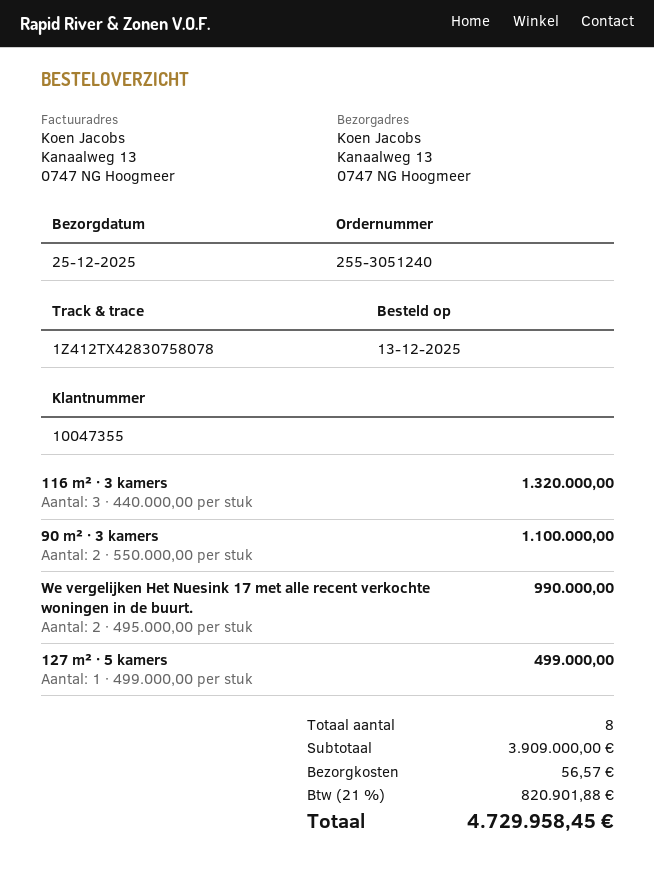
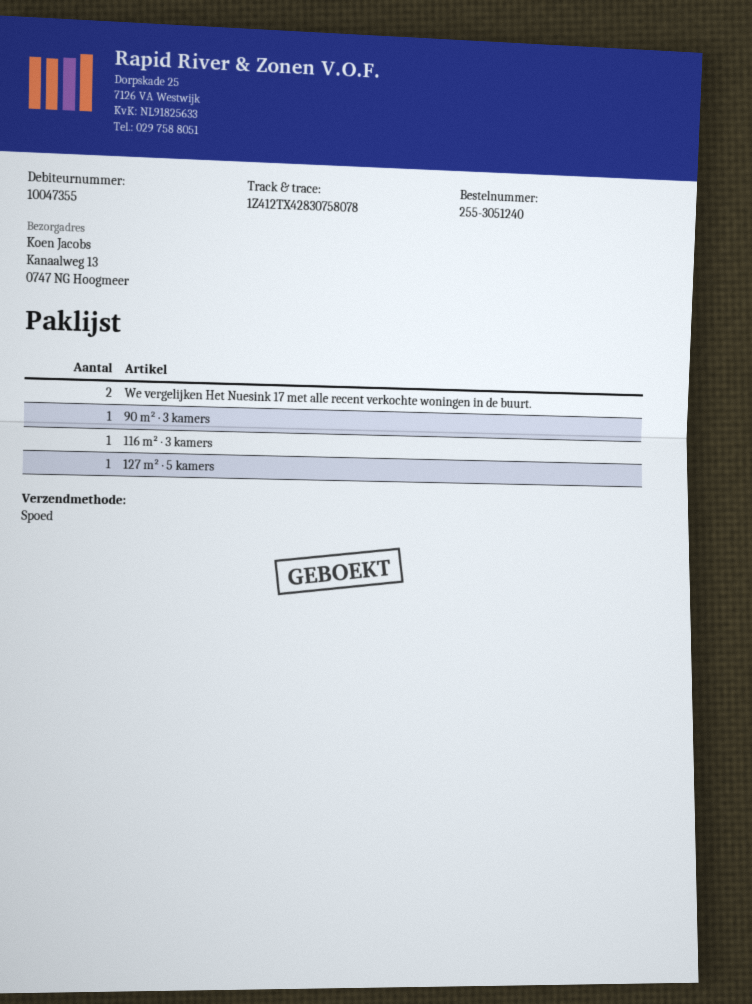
116 m² · 3 kamers: 3 -> 1
90 m² · 3 kamers: 2 -> 1

